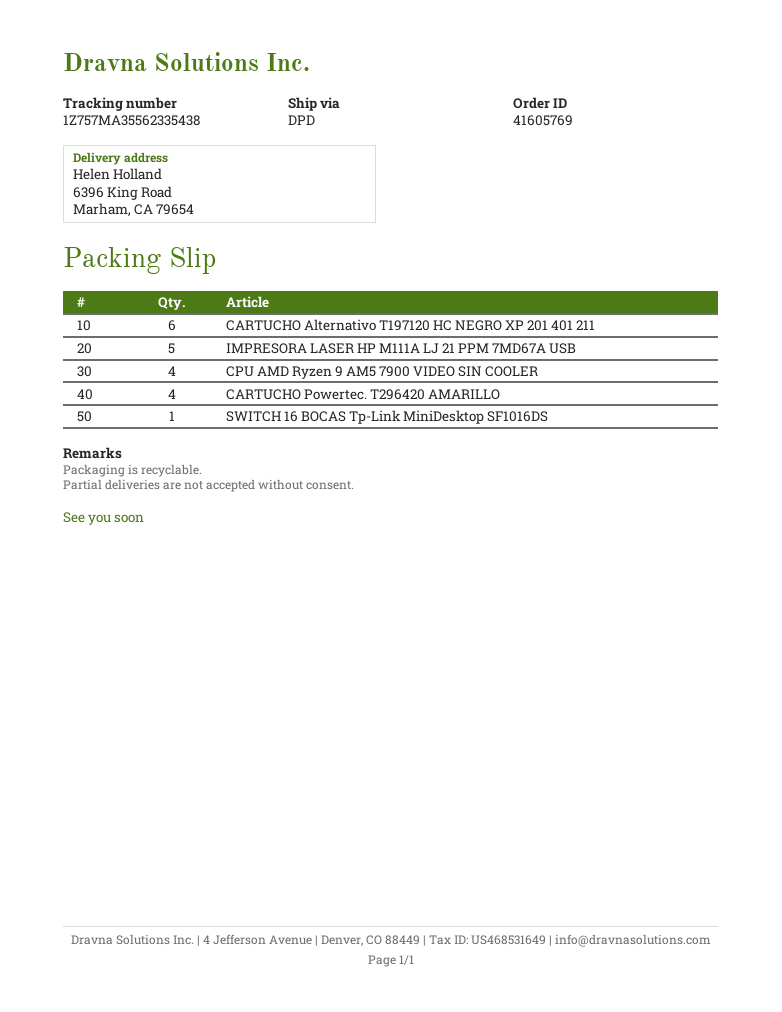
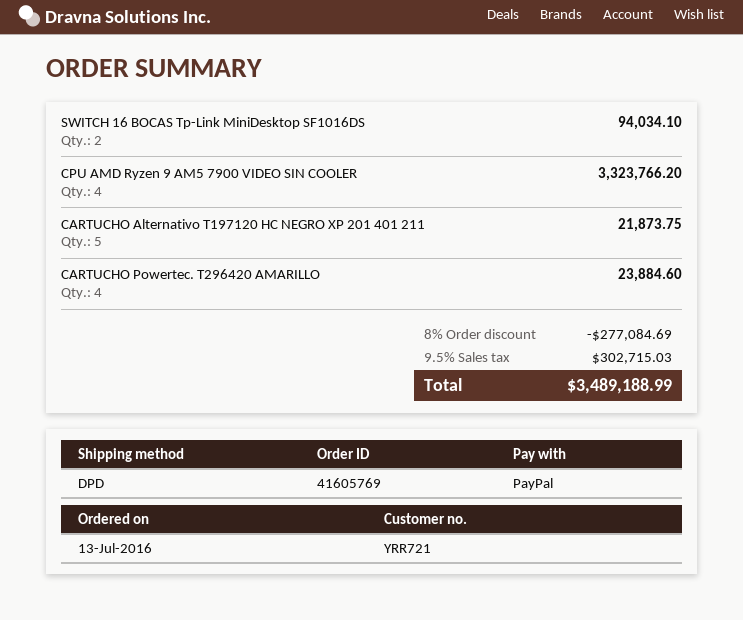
CARTUCHO Alternativo T197120 HC NEGRO XP 201 401 211: 6 -> 5
IMPRESORA LASER HP M111A LJ 21 PPM 7MD67A USB: 5 -> none
SWITCH 16 BOCAS Tp-Link MiniDesktop SF1016DS: 1 -> 2

